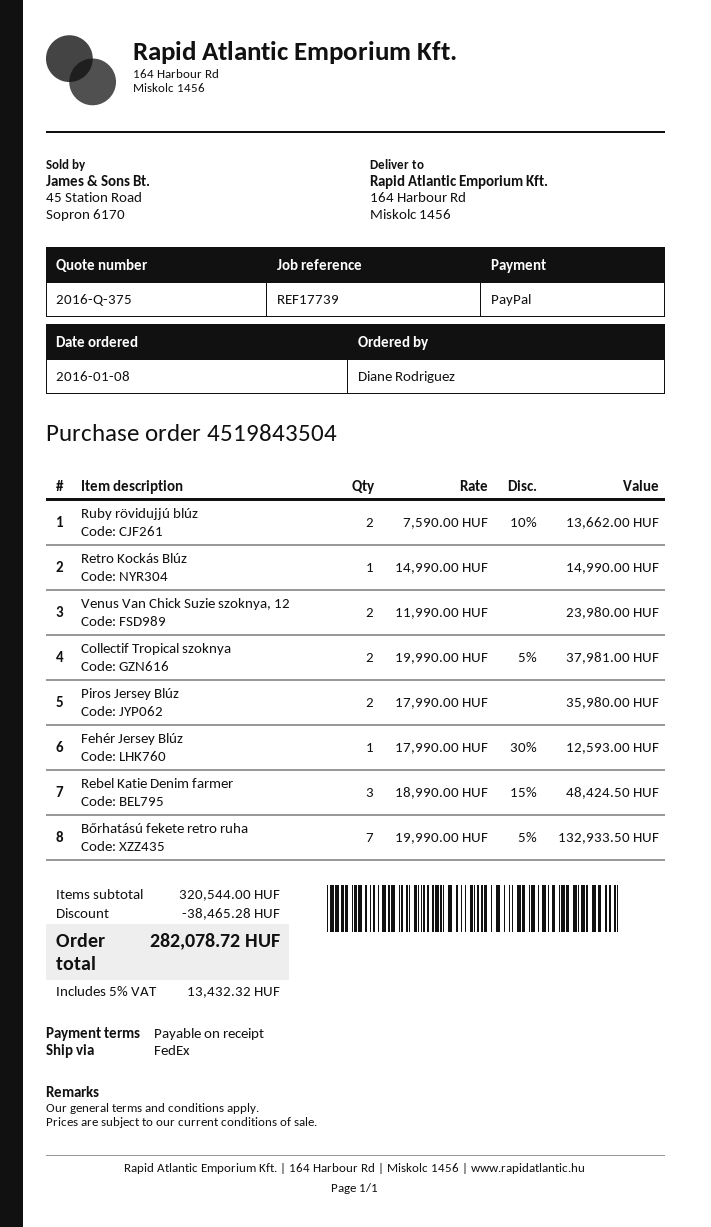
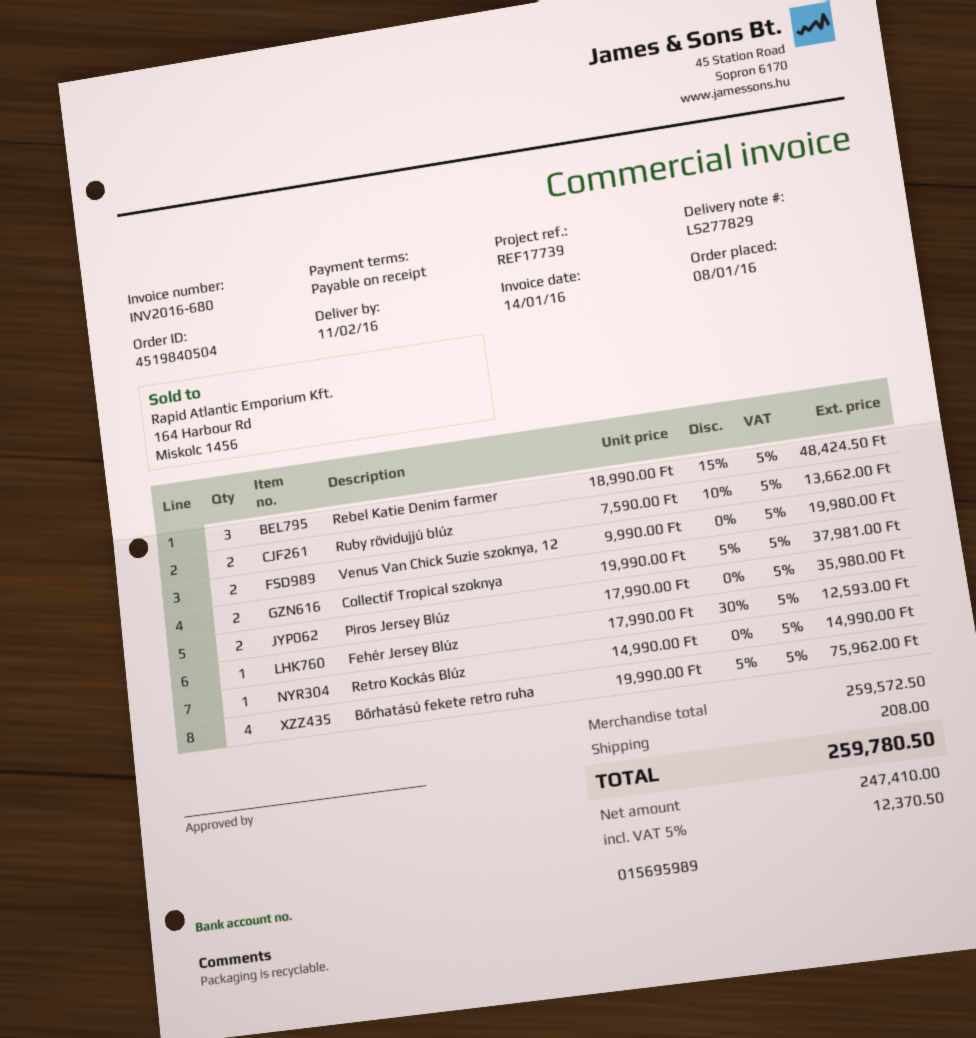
order number: 4519843504 -> 4519840504
Venus Van Chick Suzie szoknya, 12: 2 x 11990.00 = 23980.00 -> 2 x 9990.00 = 19980.00
Bőrhatású fekete retro ruha: 7 x 19990.00 - 5% = 132933.50 -> 4 x 19990.00 - 5% = 75962.00
subtotal: 320544.00 -> 259572.50
discount: 38465.28 -> none
shipping: none -> 208.00
tax: 5% = 13432.32 -> 5% = 12370.50
total: 282078.72 -> 259780.50

